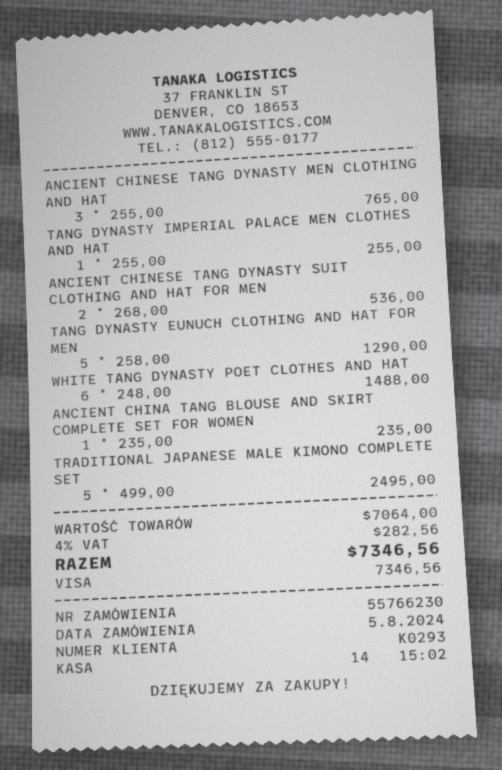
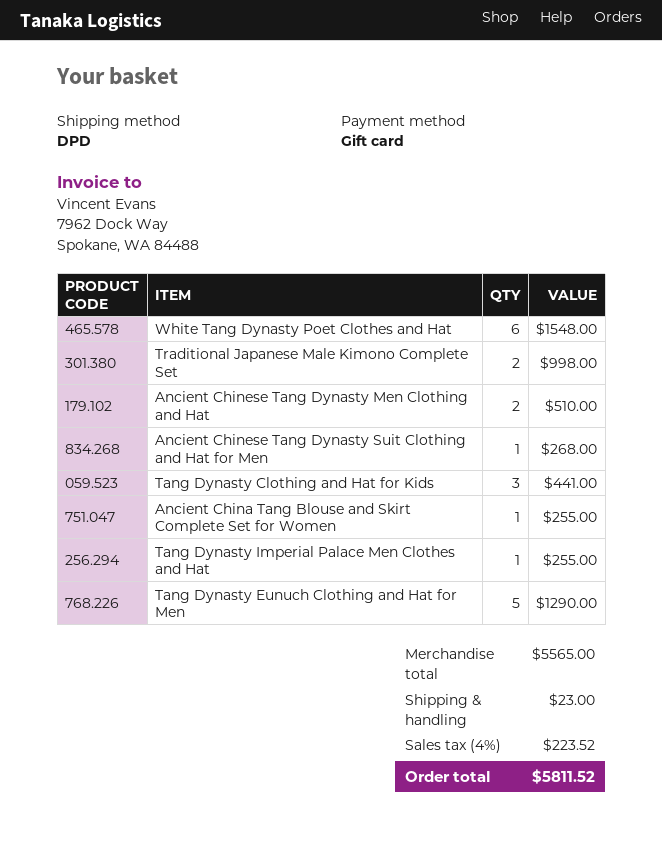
payment method: Visa -> gift card
ANCIENT CHINESE TANG DYNASTY MEN CLOTHING AND HAT: 3 for 765.00 -> 2 for 510.00
ANCIENT CHINESE TANG DYNASTY SUIT CLOTHING AND HAT FOR MEN: 2 for 536.00 -> 1 for 268.00
WHITE TANG DYNASTY POET CLOTHES AND HAT: 6 for 1488.00 -> 6 for 1548.00
ANCIENT CHINA TANG BLOUSE AND SKIRT COMPLETE SET FOR WOMEN: 1 for 235.00 -> 1 for 255.00
TRADITIONAL JAPANESE MALE KIMONO COMPLETE SET: 5 for 2495.00 -> 2 for 998.00
Tang Dynasty Clothing and Hat for Kids: none -> 3 for 441.00
subtotal: 7064.00 -> 5565.00
shipping: none -> 23.00
tax: 4% = 282.56 -> 4% = 223.52
total: 7346.56 -> 5811.52

